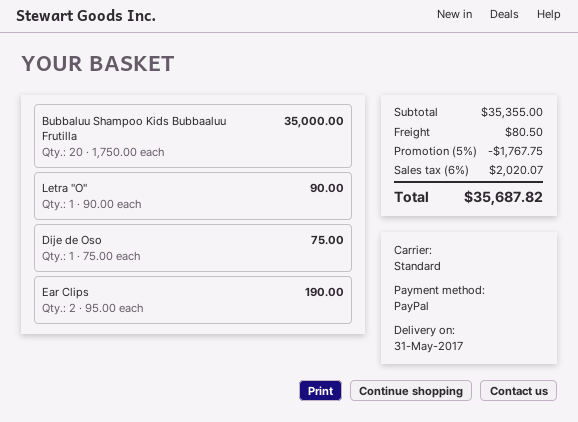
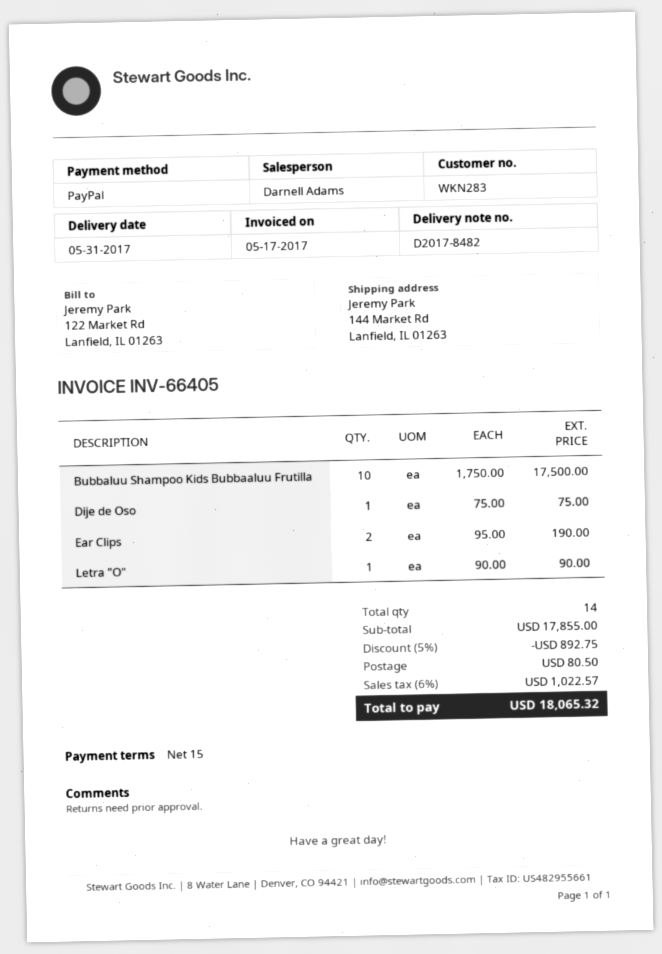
Bubbaluu Shampoo Kids Bubbaaluu Frutilla: 20 x 1750.00 = 35000.00 -> 10 x 1750.00 = 17500.00
subtotal: 35355.00 -> 17855.00
discount: 5% = 1767.75 -> 5% = 892.75
tax: 6% = 2020.07 -> 6% = 1022.57
total: 35687.82 -> 18065.32

